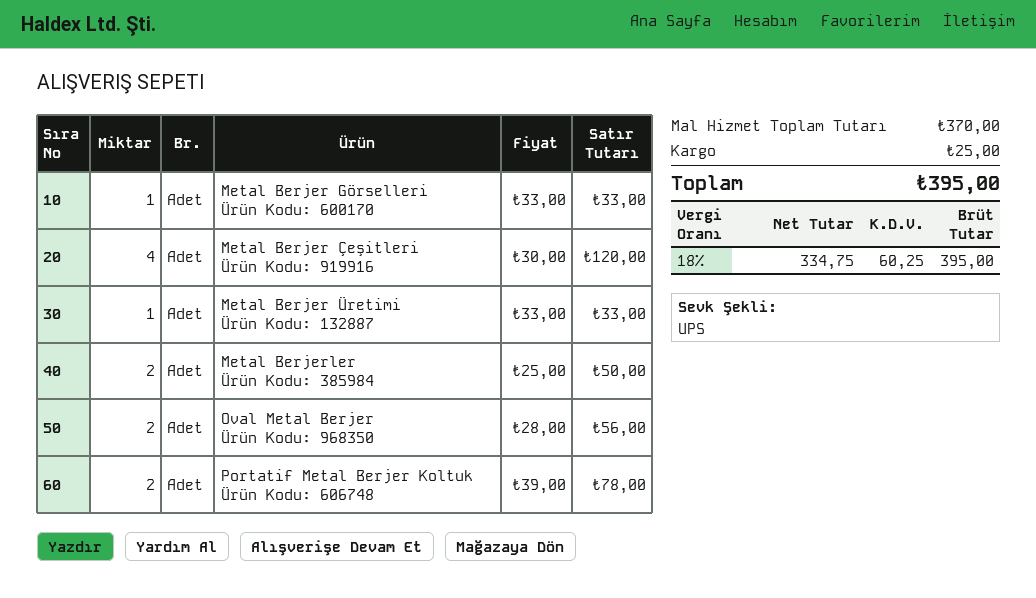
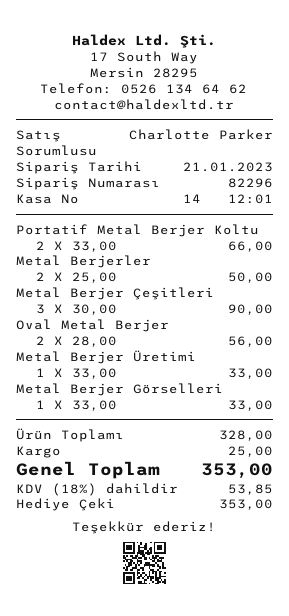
Metal Berjer Çeşitleri: 4 x 30.00 = 120.00 -> 3 x 30.00 = 90.00
Portatif Metal Berjer Koltuk: 2 x 39.00 = 78.00 -> 2 x 33.00 = 66.00
subtotal: 370.00 -> 328.00
tax: 18% = 60.25 -> 18% = 53.85
total: 395.00 -> 353.00

